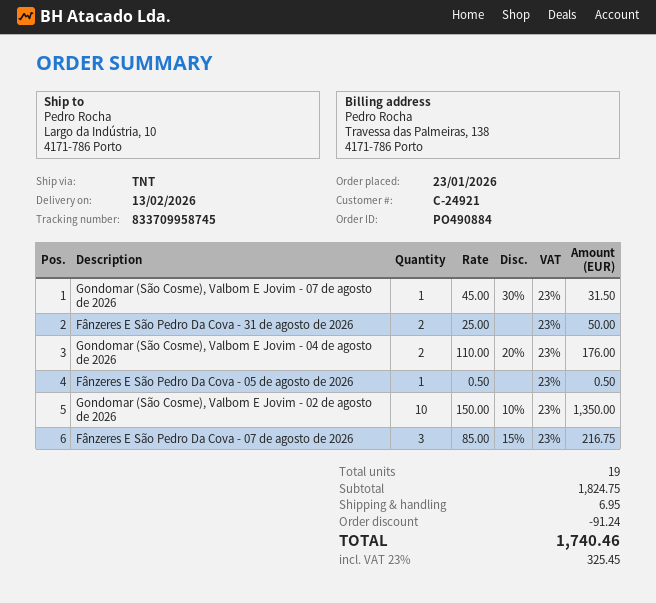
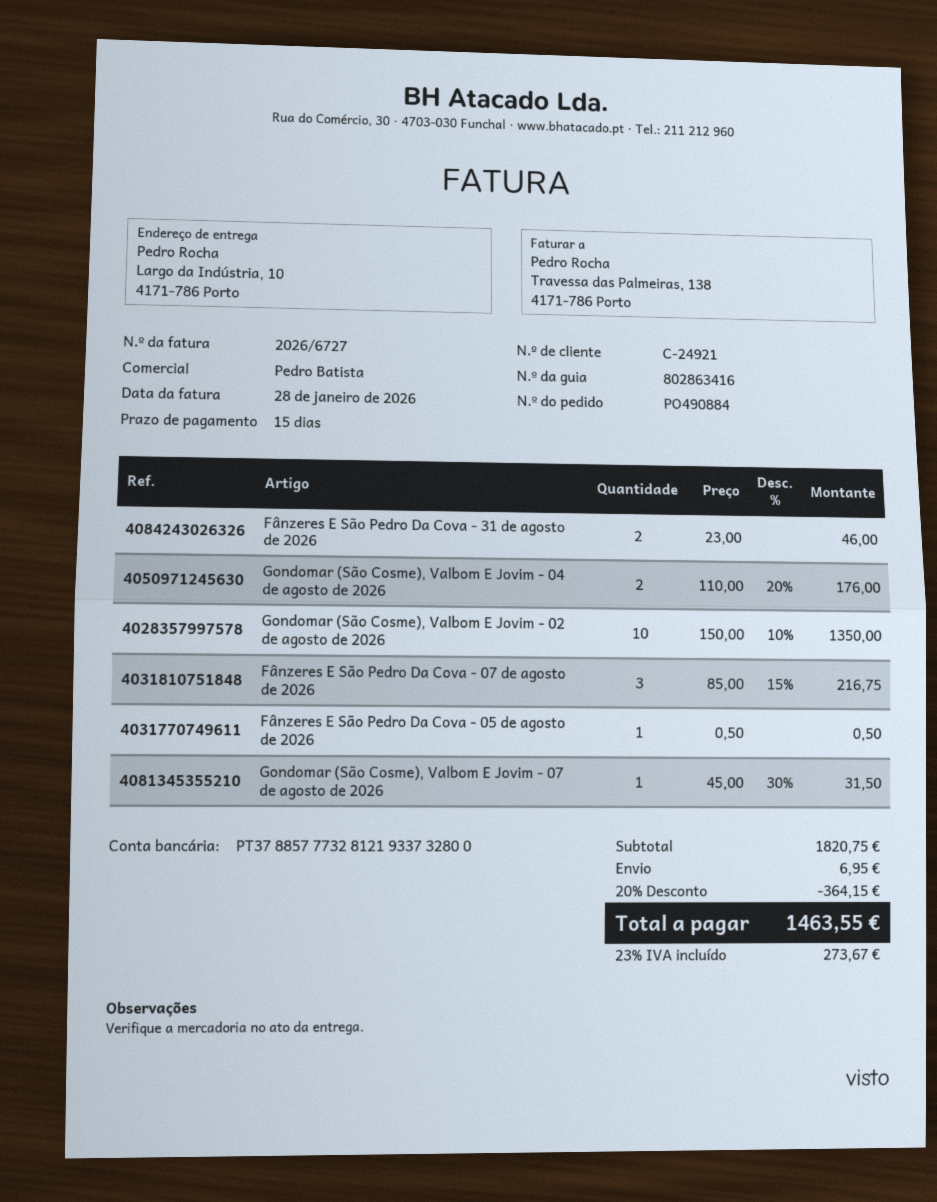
Fânzeres E São Pedro Da Cova - 31 de agosto de 2026: 2 x 25.00 = 50.00 -> 2 x 23.00 = 46.00
subtotal: 1824.75 -> 1820.75
discount: 91.24 -> 364.15
tax: 23% = 325.45 -> 23% = 273.67
total: 1740.46 -> 1463.55

